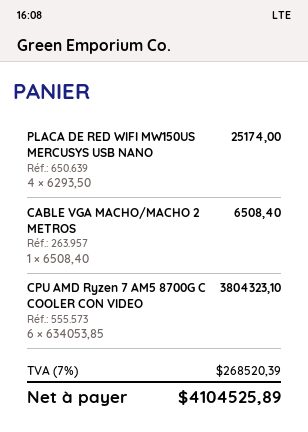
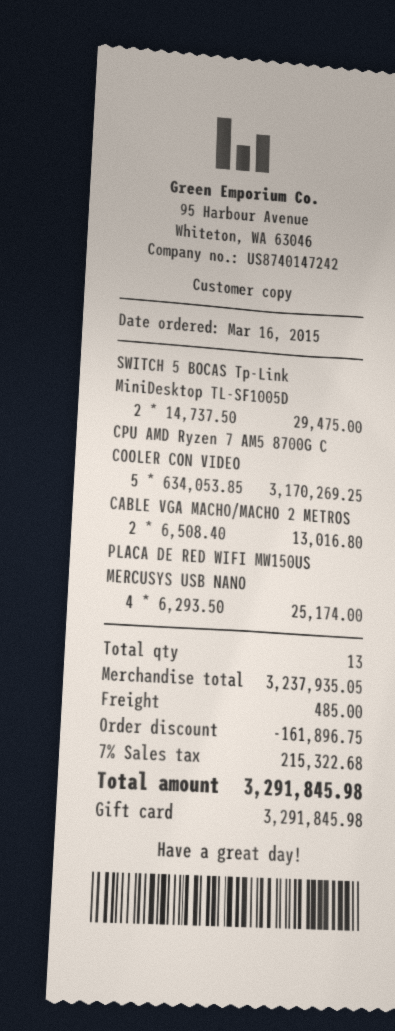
CABLE VGA MACHO/MACHO 2 METROS: 1 x 6508.40 = 6508.40 -> 2 x 6508.40 = 13016.80
CPU AMD Ryzen 7 AM5 8700G C COOLER CON VIDEO: 6 x 634053.85 = 3804323.10 -> 5 x 634053.85 = 3170269.25
SWITCH 5 BOCAS Tp-Link MiniDesktop TL-SF1005D: none -> 2 x 14737.50 = 29475.00
discount: none -> 161896.75
shipping: none -> 485.00
tax: 7% = 268520.39 -> 7% = 215322.68
total: 4104525.89 -> 3291845.98

